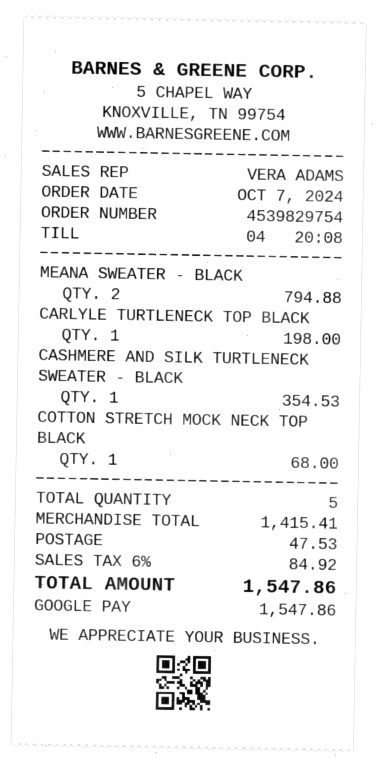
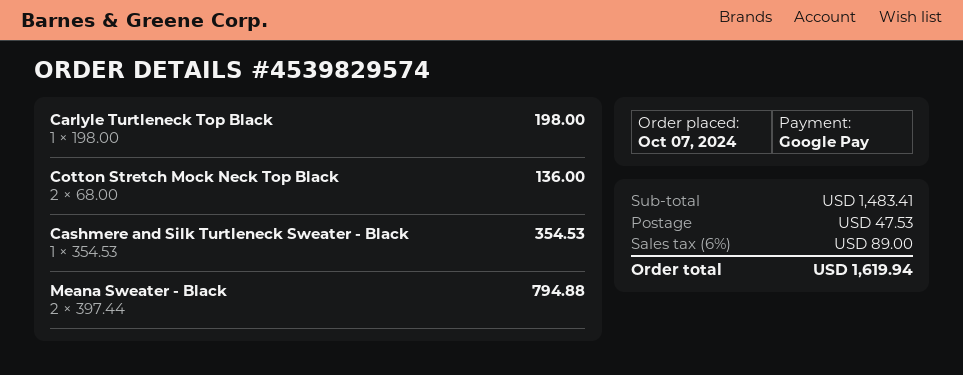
order number: 4539829754 -> 4539829574
COTTON STRETCH MOCK NECK TOP BLACK: 1 for 68.00 -> 2 for 136.00
subtotal: 1415.41 -> 1483.41
tax: 6% = 84.92 -> 6% = 89.00
total: 1547.86 -> 1619.94

